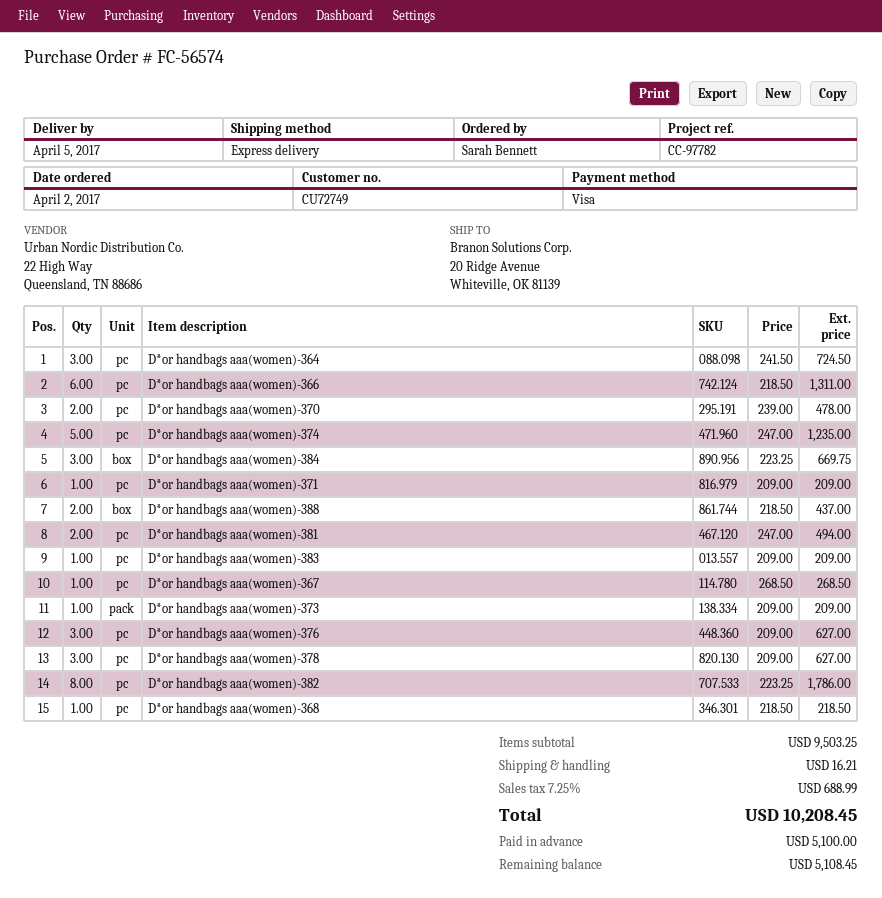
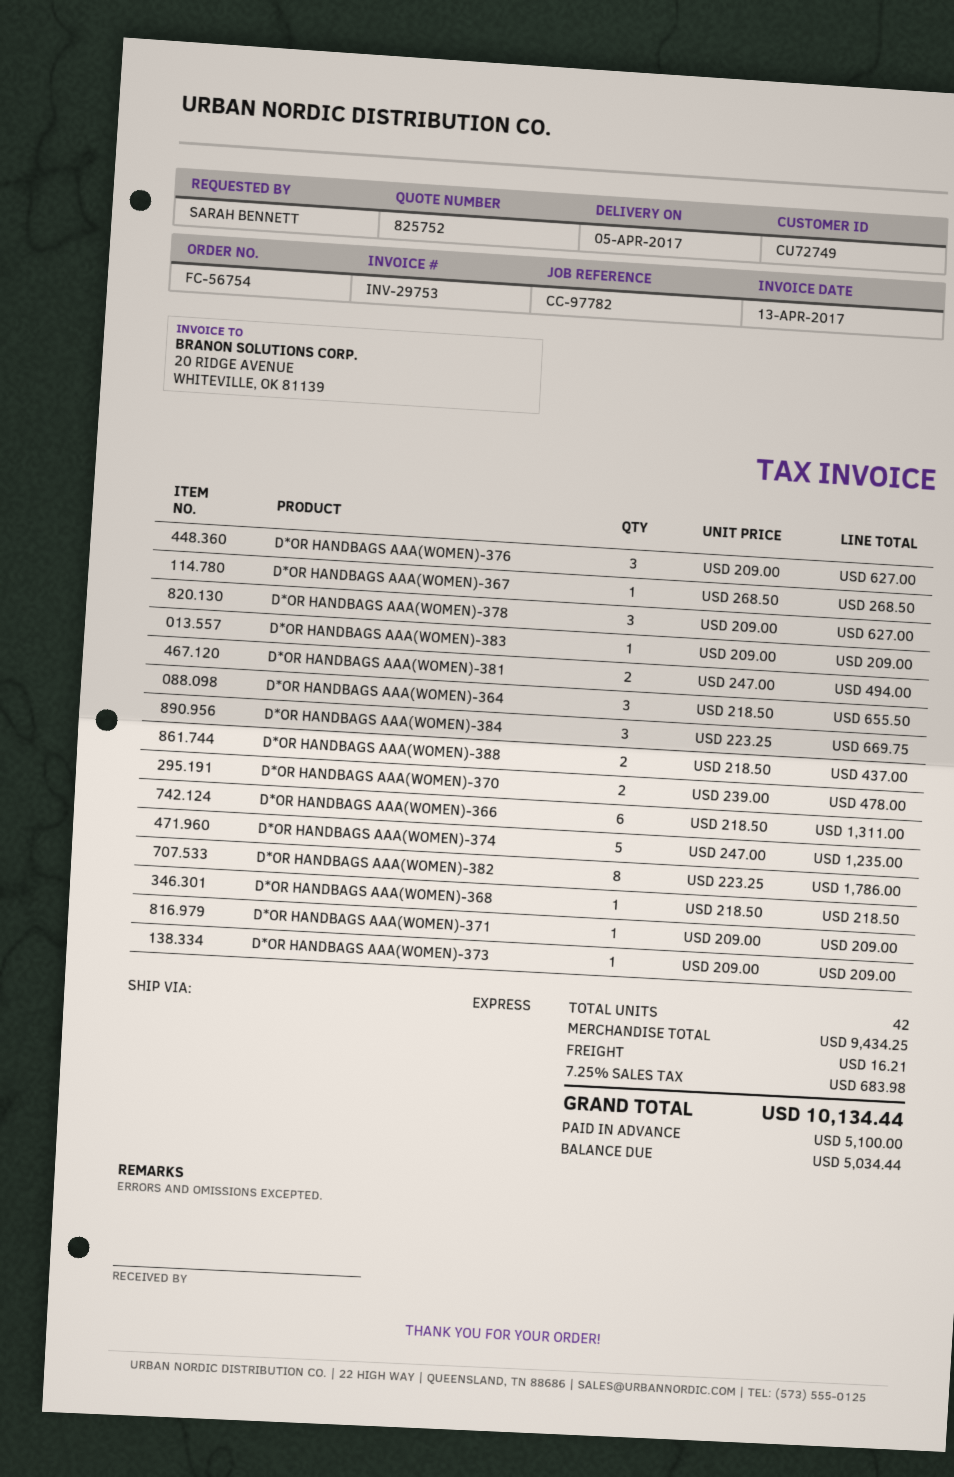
order number: FC-56574 -> FC-56754
D*or handbags aaa(women)-364: 3 x 241.50 = 724.50 -> 3 x 218.50 = 655.50
subtotal: 9503.25 -> 9434.25
tax: 7.25% = 688.99 -> 7.25% = 683.98
total: 10208.45 -> 10134.44
balance: 5108.45 -> 5034.44

